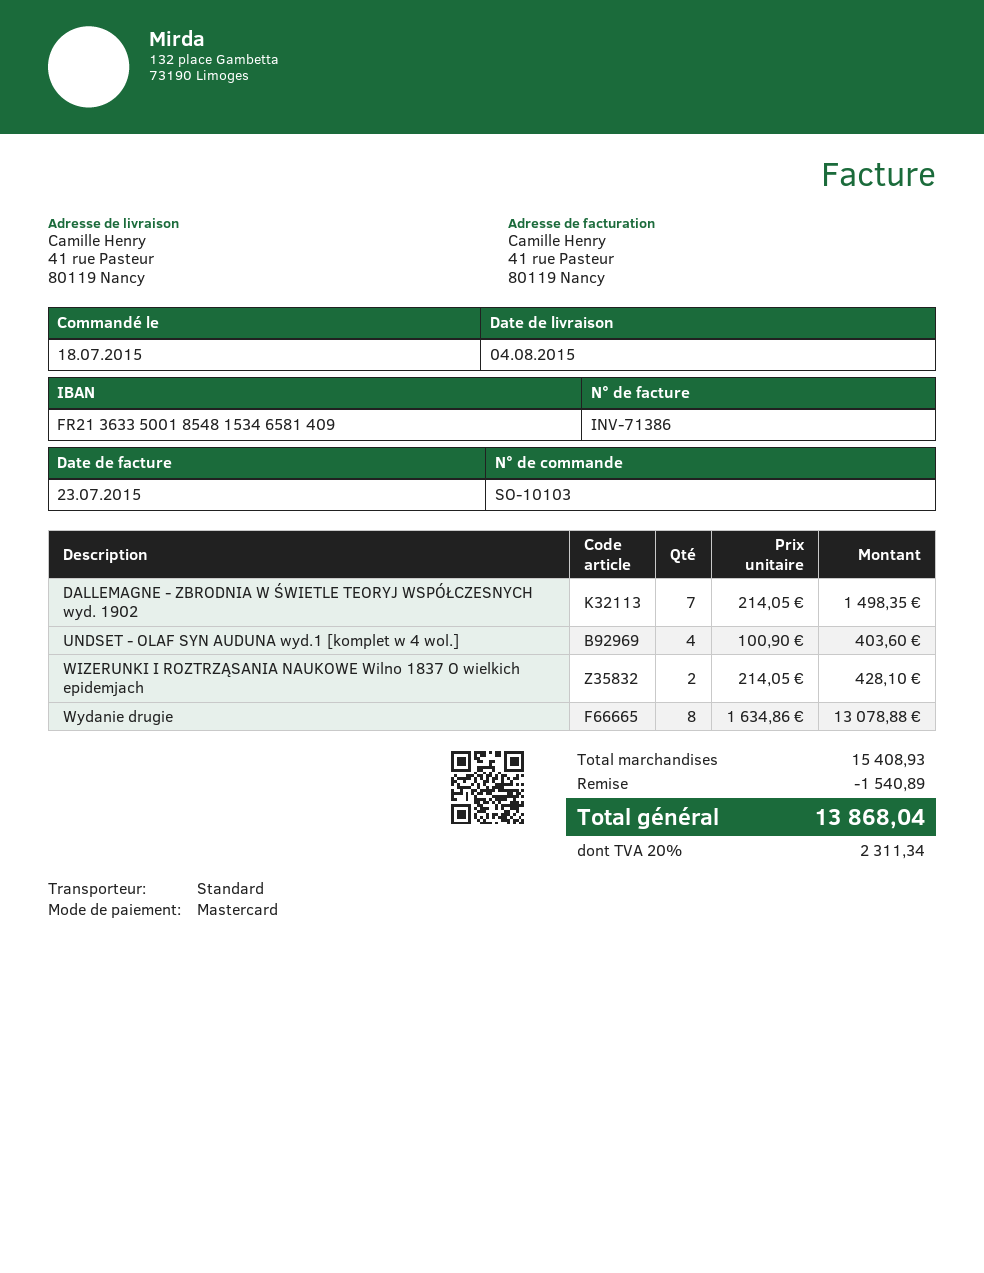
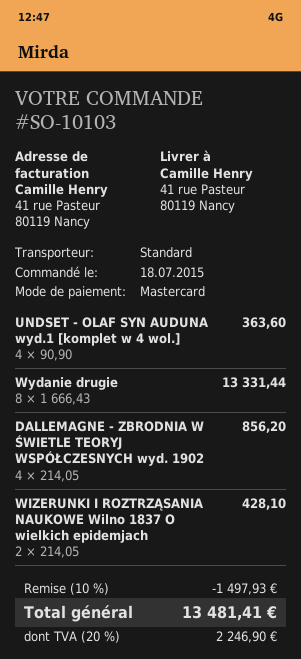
DALLEMAGNE - ZBRODNIA W ŚWIETLE TEORYJ WSPÓŁCZESNYCH wyd. 1902: 7 x 214.05 = 1498.35 -> 4 x 214.05 = 856.20
UNDSET - OLAF SYN AUDUNA wyd.1 [komplet w 4 wol.]: 4 x 100.90 = 403.60 -> 4 x 90.90 = 363.60
Wydanie drugie: 8 x 1634.86 = 13078.88 -> 8 x 1666.43 = 13331.44
discount: 1540.89 -> 1497.93
tax: 20% = 2311.34 -> 20% = 2246.90
total: 13868.04 -> 13481.41

